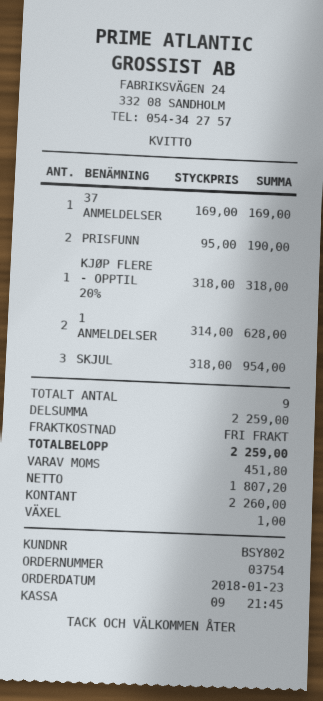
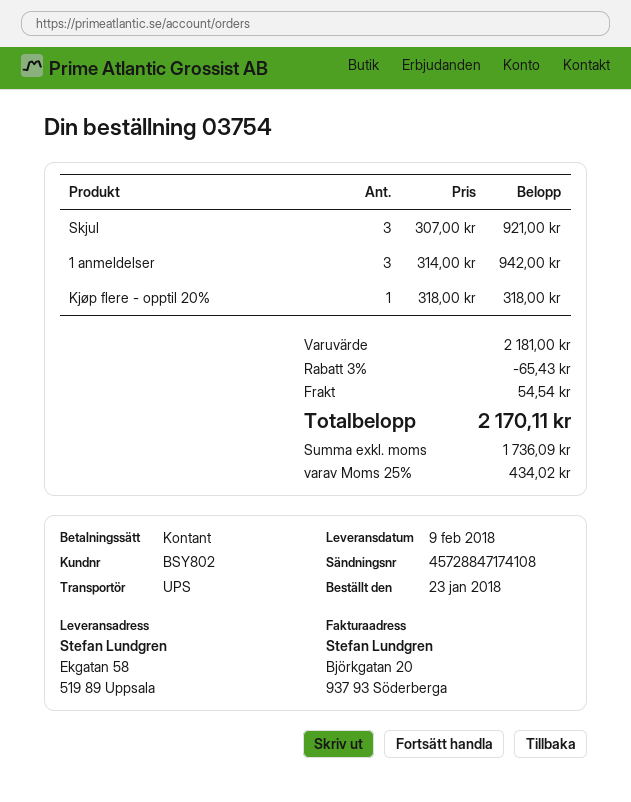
37 ANMELDELSER: 1 x 169.00 = 169.00 -> none
PRISFUNN: 2 x 95.00 = 190.00 -> none
1 ANMELDELSER: 2 x 314.00 = 628.00 -> 3 x 314.00 = 942.00
SKJUL: 3 x 318.00 = 954.00 -> 3 x 307.00 = 921.00
subtotal: 2259.00 -> 2181.00
discount: none -> 3% = 65.43
shipping: 0.00 -> 54.54
net: 1807.20 -> 1736.09
tax: 451.80 -> 434.02
total: 2259.00 -> 2170.11

